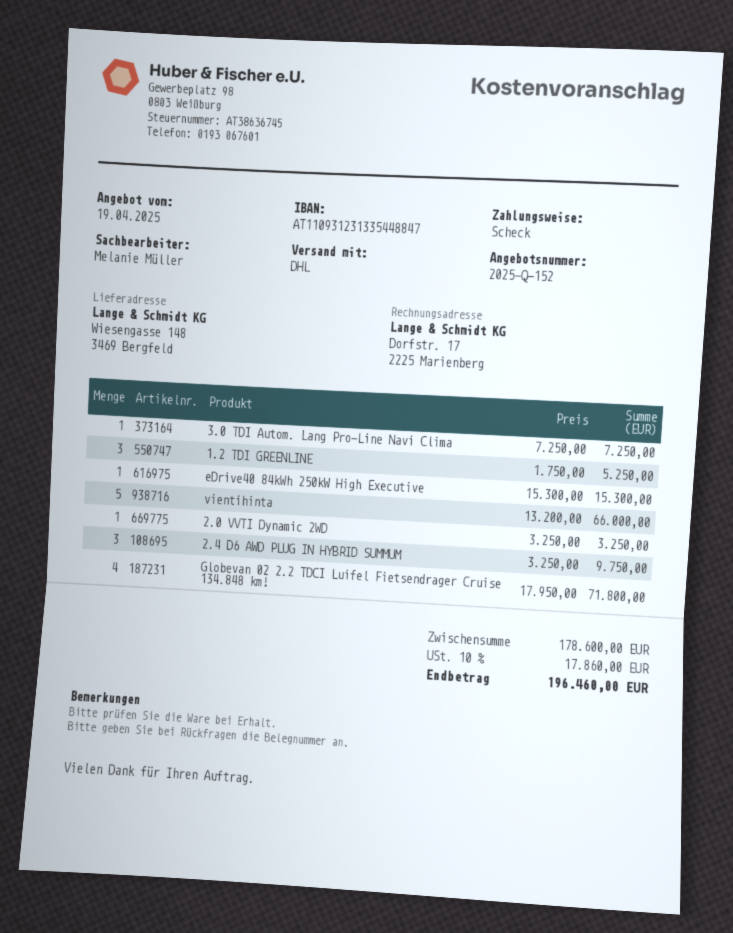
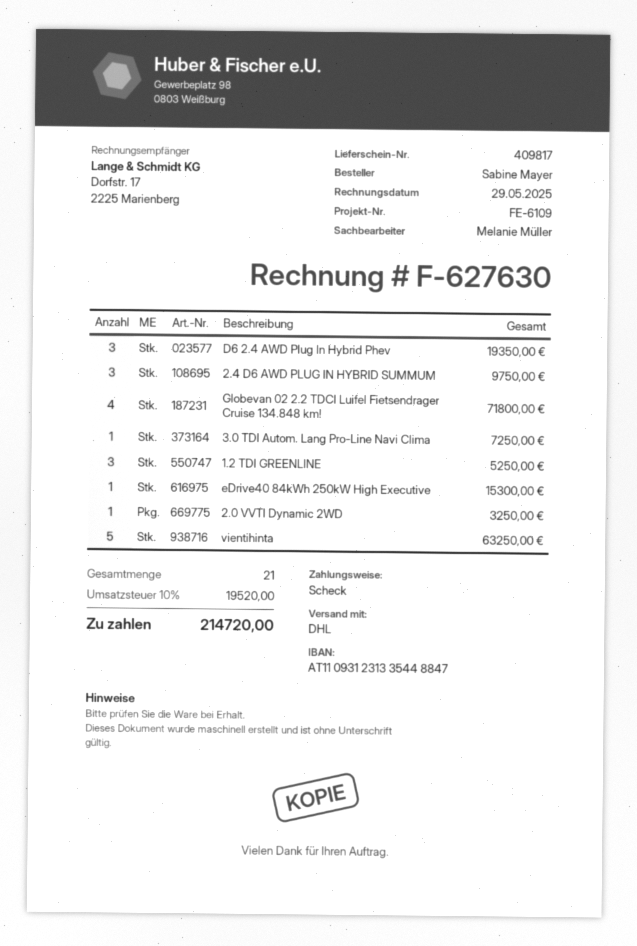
vientihinta: 5 for 66000.00 -> 5 for 63250.00
D6 2.4 AWD Plug In Hybrid Phev: none -> 3 for 19350.00
tax: 10% = 17860.00 -> 10% = 19520.00
total: 196460.00 -> 214720.00

